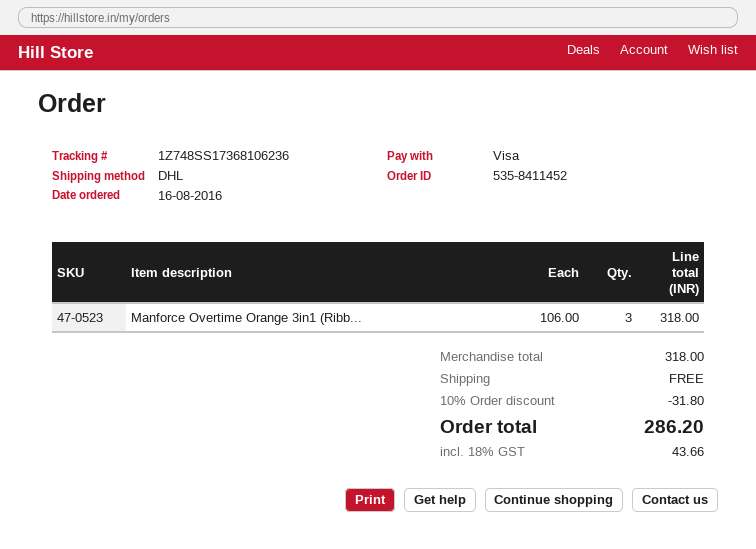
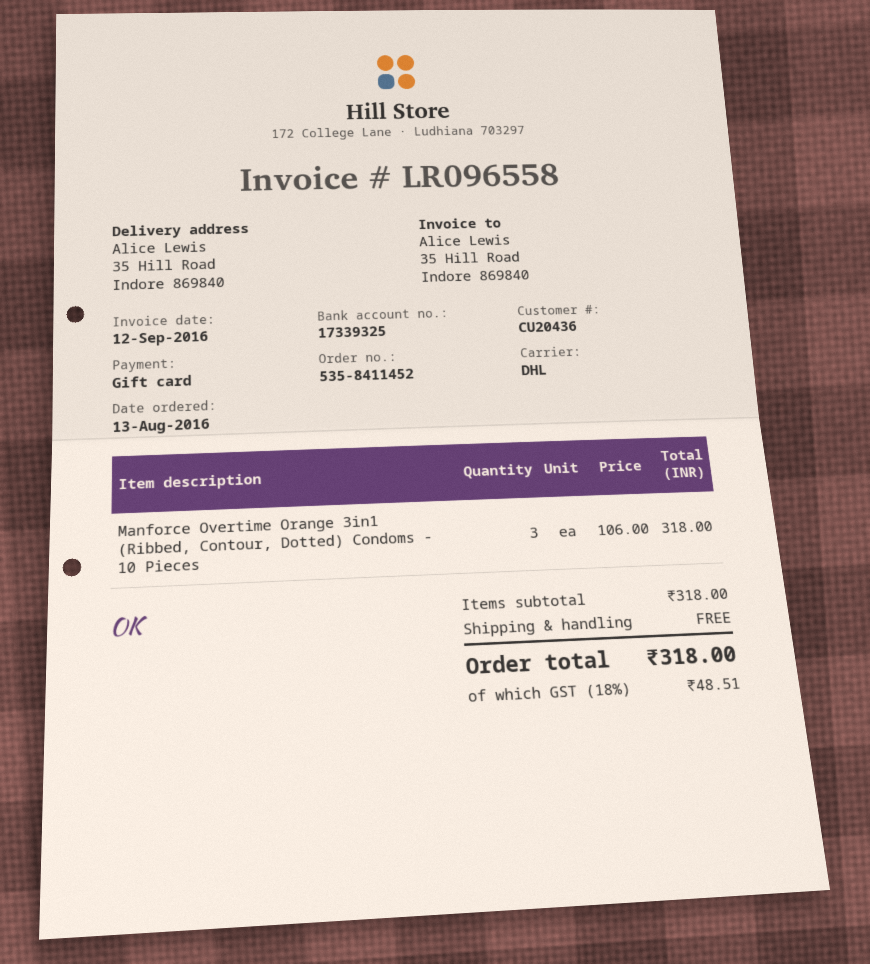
order date: 2016-08-16 -> 2016-08-13
payment method: Visa -> gift card
discount: 10% = 31.80 -> none
tax: 18% = 43.66 -> 18% = 48.51
total: 286.20 -> 318.00

